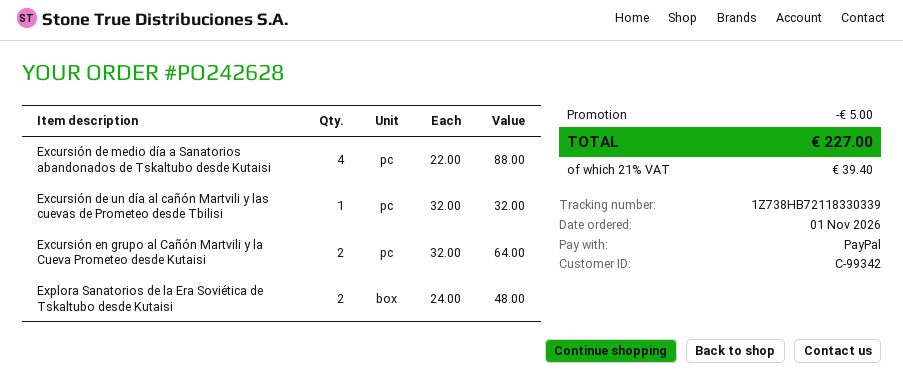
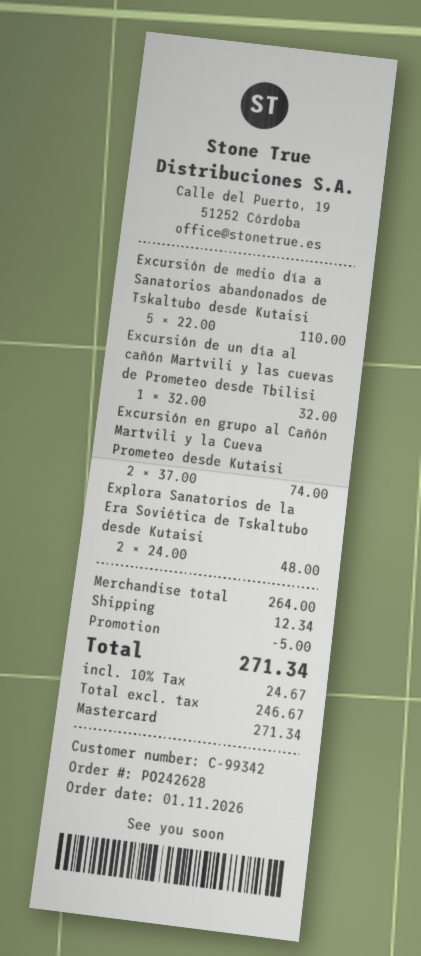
payment method: PayPal -> Mastercard
Excursión de medio día a Sanatorios abandonados de Tskaltubo desde Kutaisi: 4 x 22.00 = 88.00 -> 5 x 22.00 = 110.00
Excursión en grupo al Cañón Martvili y la Cueva Prometeo desde Kutaisi: 2 x 32.00 = 64.00 -> 2 x 37.00 = 74.00
shipping: none -> 12.34
tax: 21% = 39.40 -> 10% = 24.67
total: 227.00 -> 271.34

